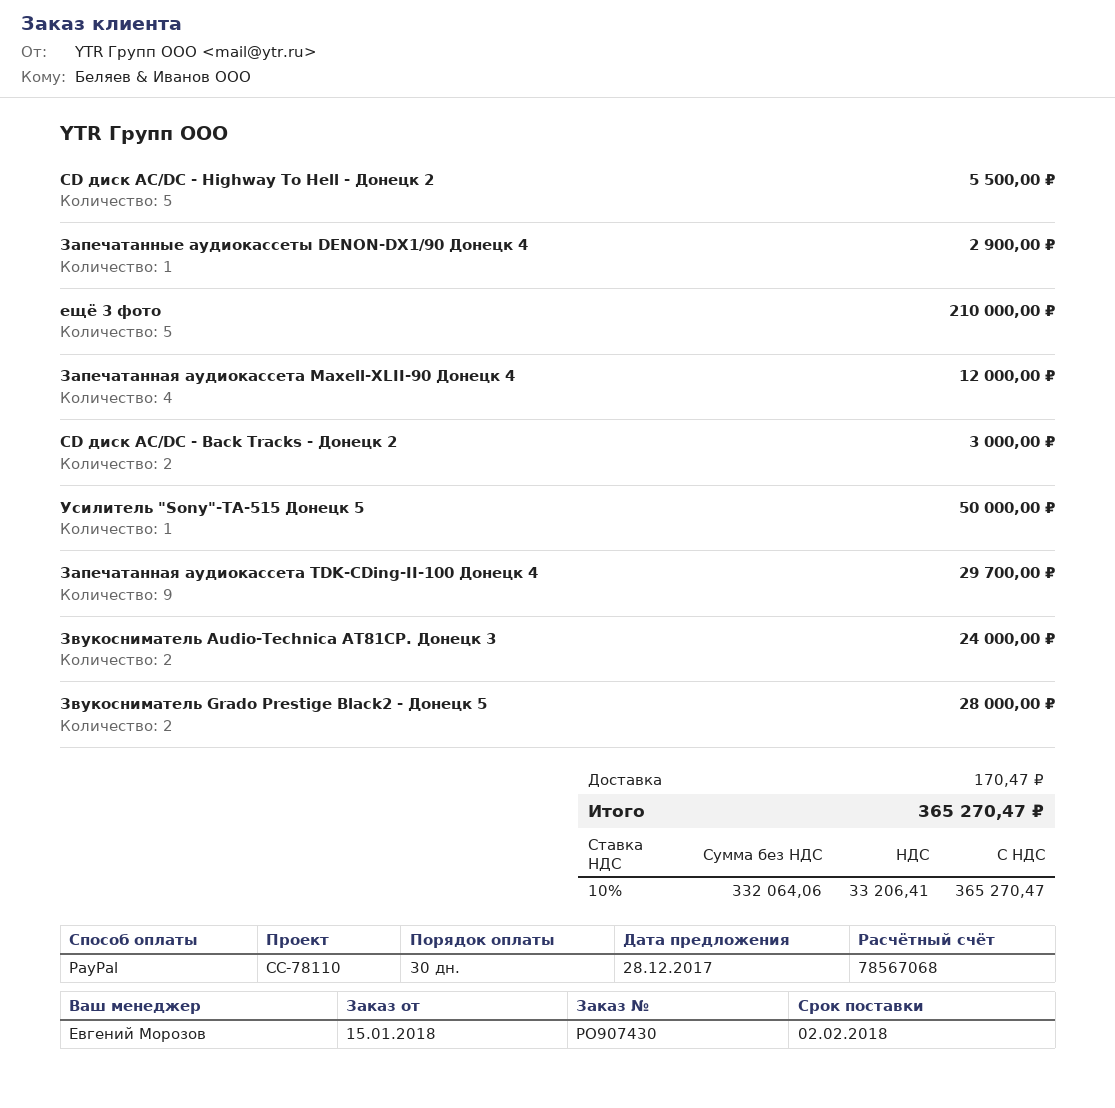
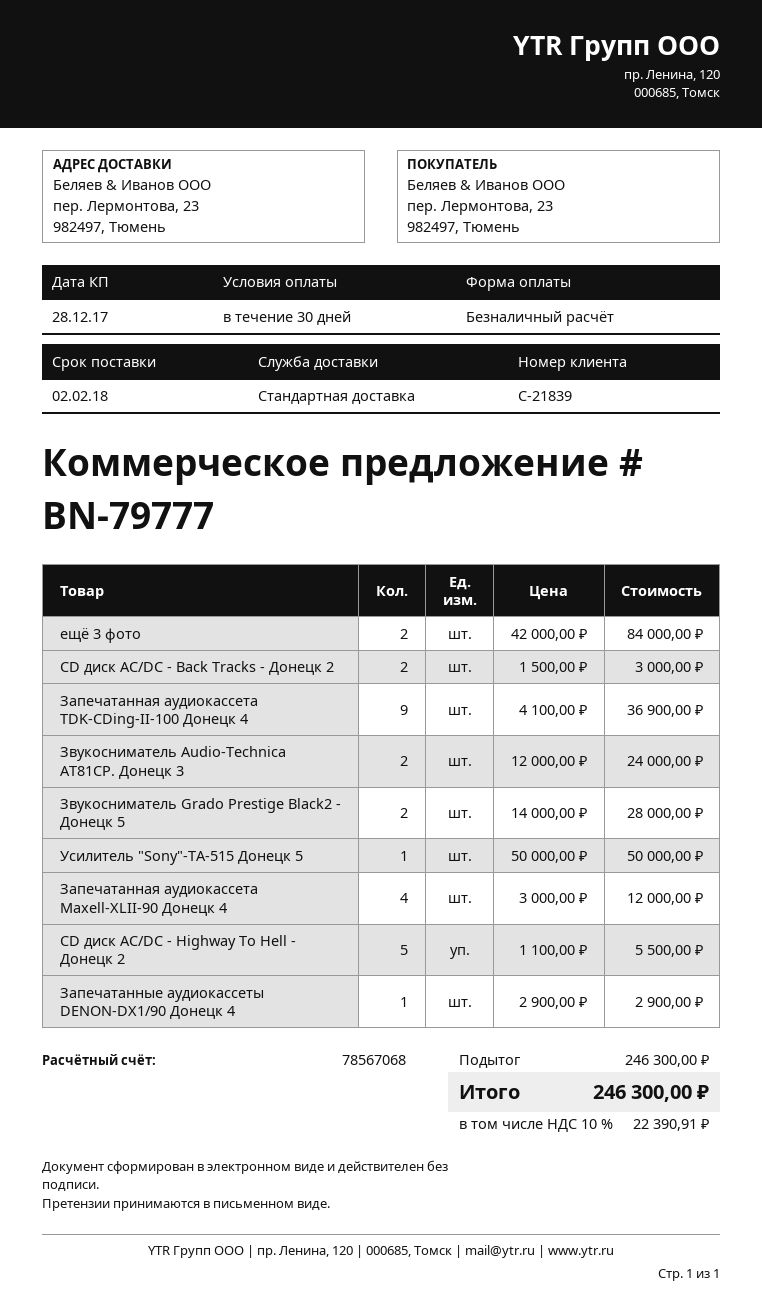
payment method: PayPal -> bank transfer
ещё 3 фото: 5 for 210000.00 -> 2 for 84000.00
Запечатанная аудиокассета TDK-CDing-II-100 Донецк 4: 9 for 29700.00 -> 9 for 36900.00
shipping: 170.47 -> none
tax: 10% = 33206.41 -> 10% = 22390.91
total: 365270.47 -> 246300.00

